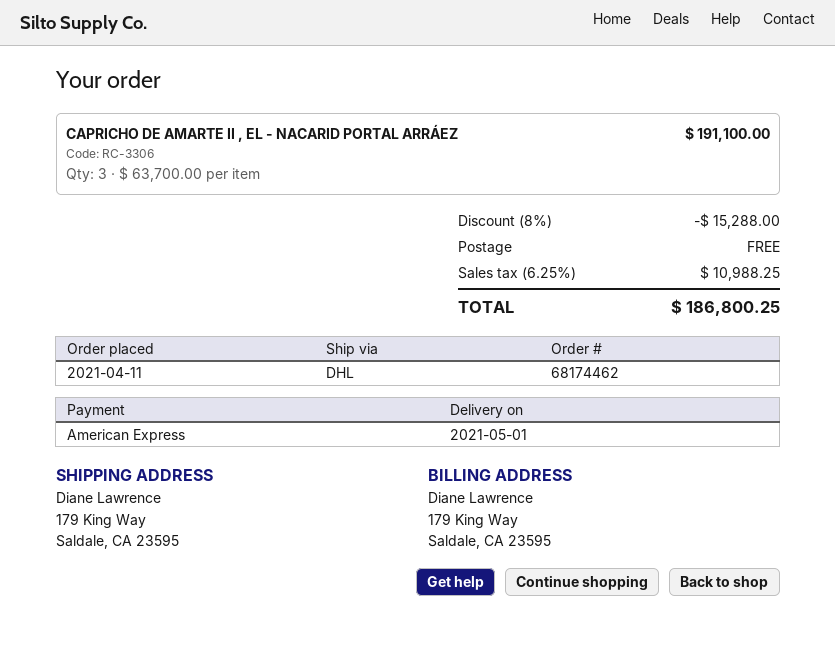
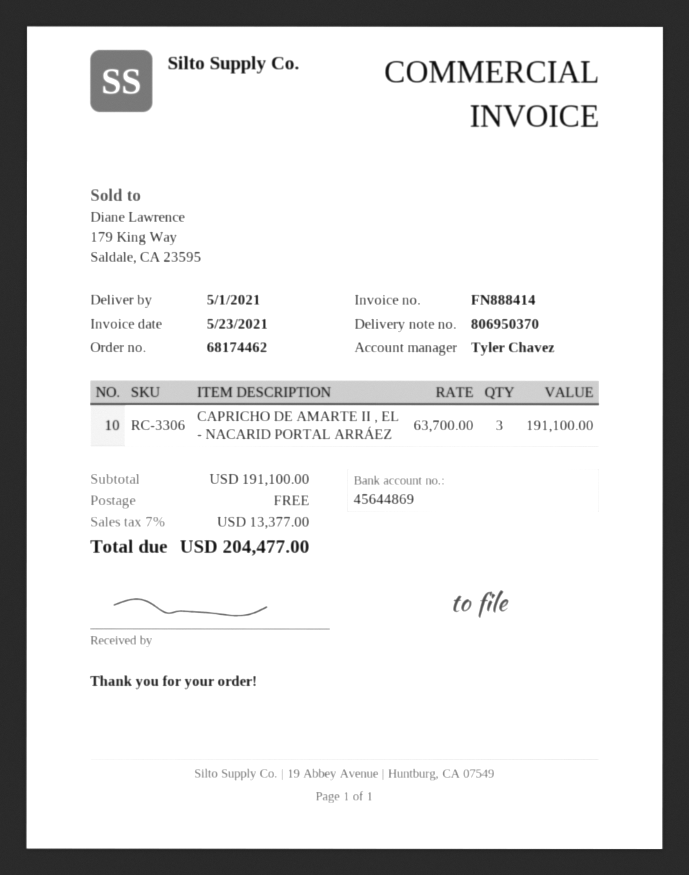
discount: 8% = 15288.00 -> none
tax: 6.25% = 10988.25 -> 7% = 13377.00
total: 186800.25 -> 204477.00

